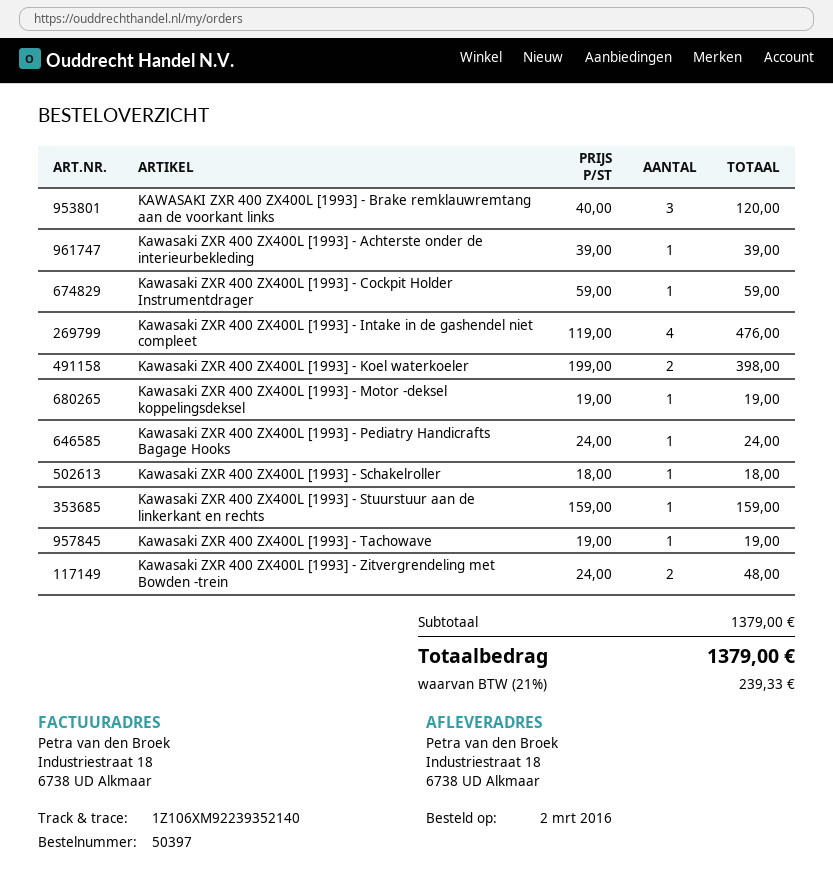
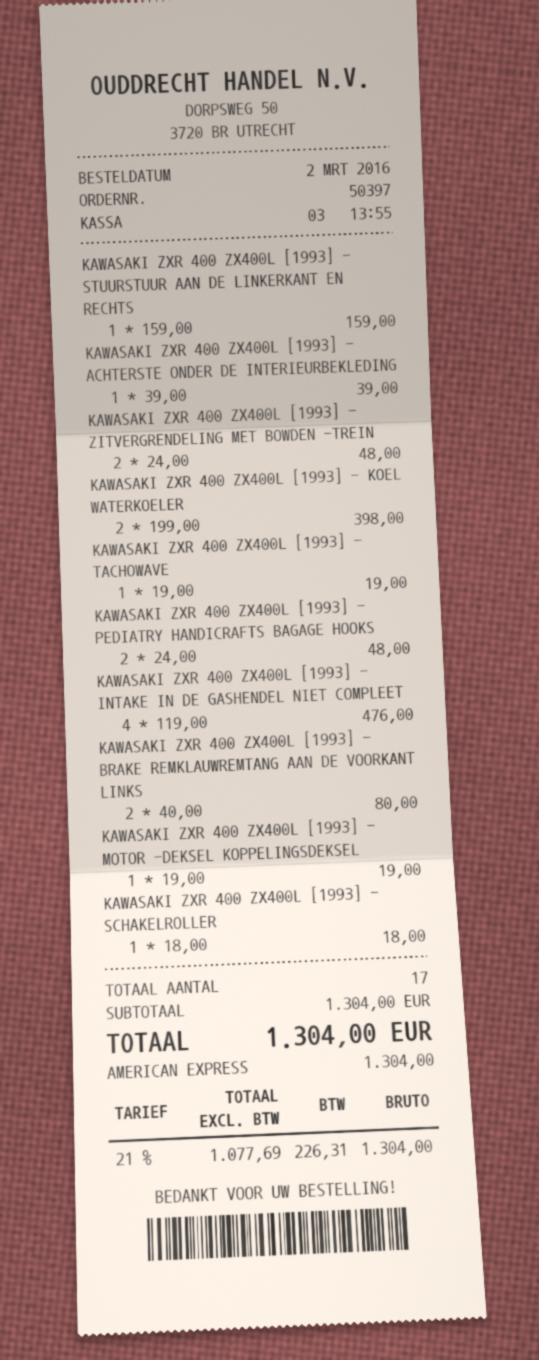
KAWASAKI ZXR 400 ZX400L [1993] - Brake remklauwremtang aan de voorkant links: 3 x 40.00 = 120.00 -> 2 x 40.00 = 80.00
Kawasaki ZXR 400 ZX400L [1993] - Cockpit Holder Instrumentdrager: 1 x 59.00 = 59.00 -> none
Kawasaki ZXR 400 ZX400L [1993] - Pediatry Handicrafts Bagage Hooks: 1 x 24.00 = 24.00 -> 2 x 24.00 = 48.00
subtotal: 1379.00 -> 1304.00
tax: 21% = 239.33 -> 21% = 226.31
total: 1379.00 -> 1304.00

